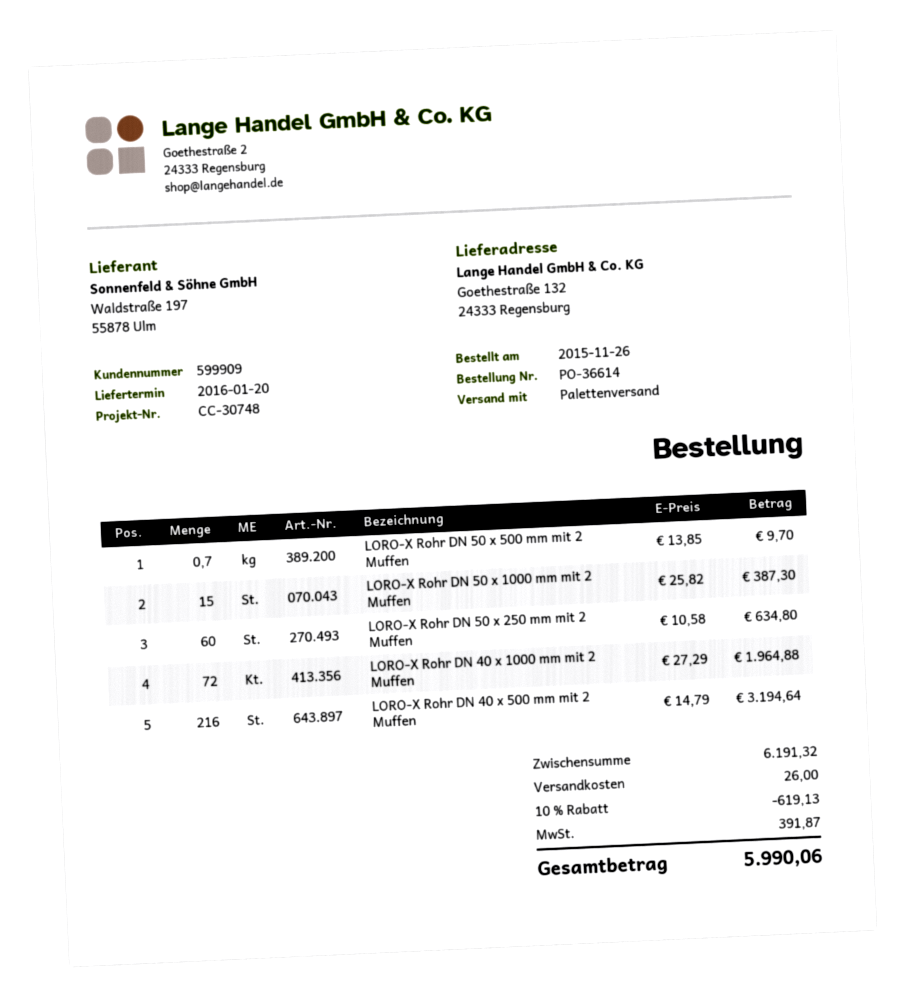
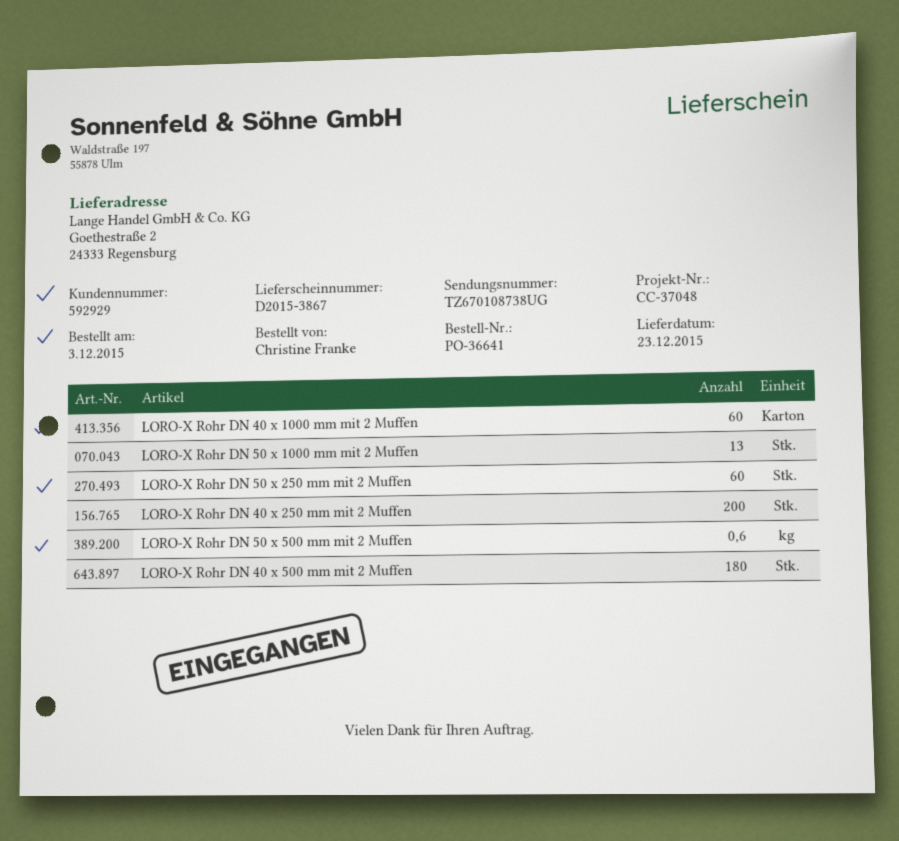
order number: PO-36614 -> PO-36641
order date: 2015-11-26 -> 2015-12-03
delivery date: 2016-01-20 -> 2015-12-23
customer number: 599909 -> 592929
reference: CC-30748 -> CC-37048
ship to: Goethestraße 132, 24333 Regensburg -> Goethestraße 2, 24333 Regensburg
LORO-X Rohr DN 50 x 500 mm mit 2 Muffen: 0.7 -> 0.6
LORO-X Rohr DN 50 x 1000 mm mit 2 Muffen: 15 -> 13
LORO-X Rohr DN 40 x 1000 mm mit 2 Muffen: 72 -> 60
LORO-X Rohr DN 40 x 500 mm mit 2 Muffen: 216 -> 180
LORO-X Rohr DN 40 x 250 mm mit 2 Muffen: none -> 200

